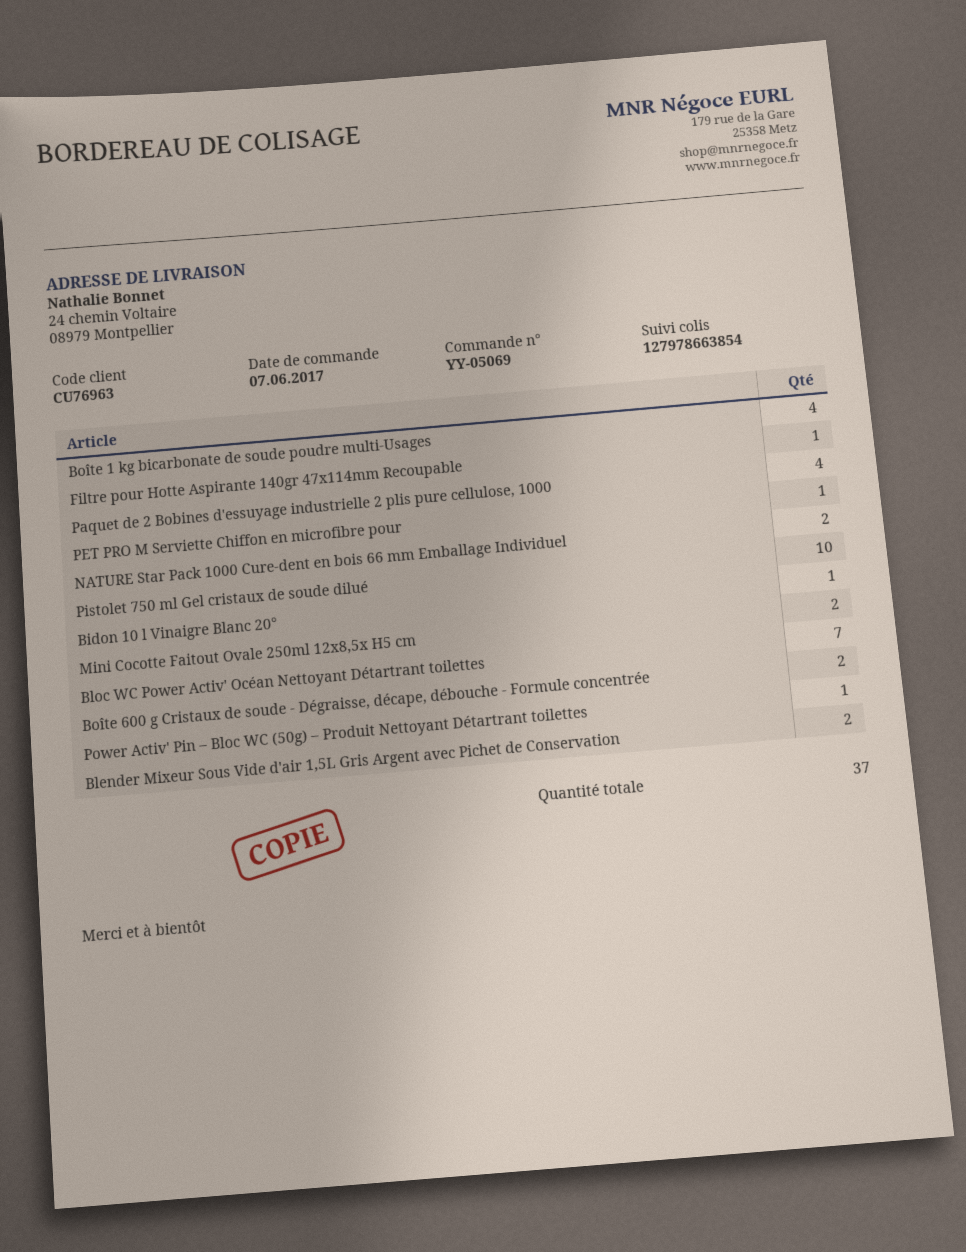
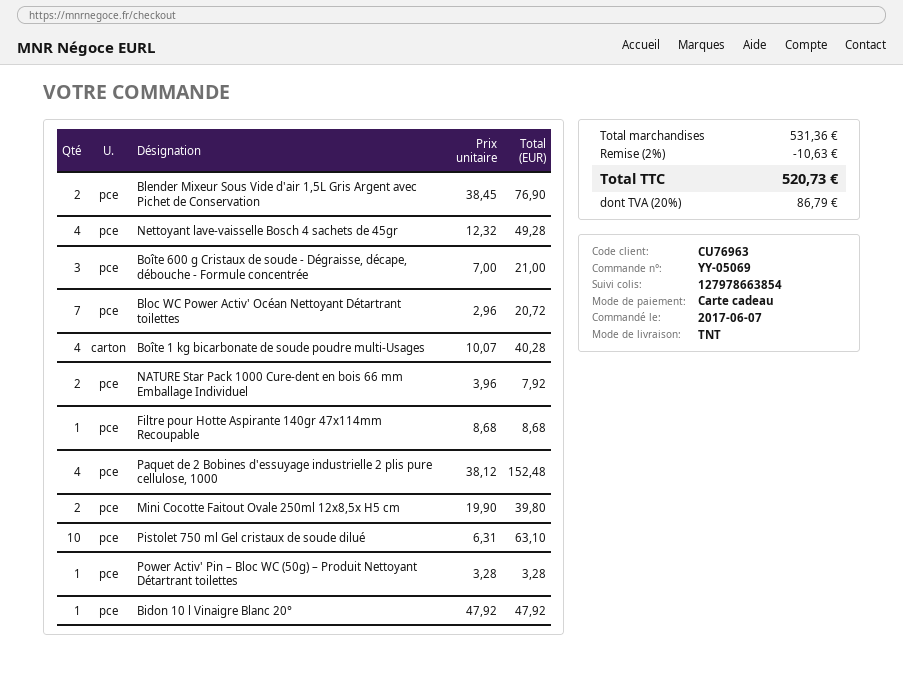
PET PRO M Serviette Chiffon en microfibre pour: 1 -> none
Boîte 600 g Cristaux de soude - Dégraisse, décape, débouche - Formule concentrée: 2 -> 3
Nettoyant lave-vaisselle Bosch 4 sachets de 45gr: none -> 4

